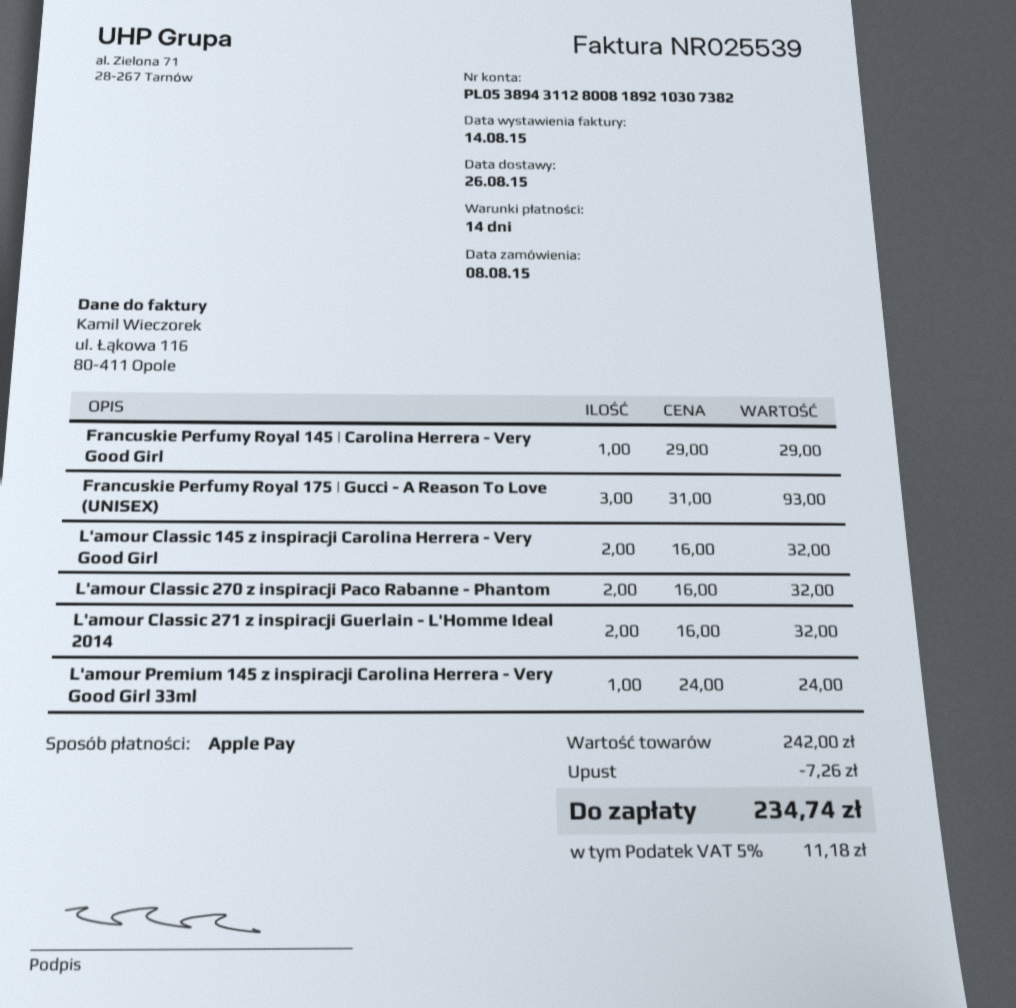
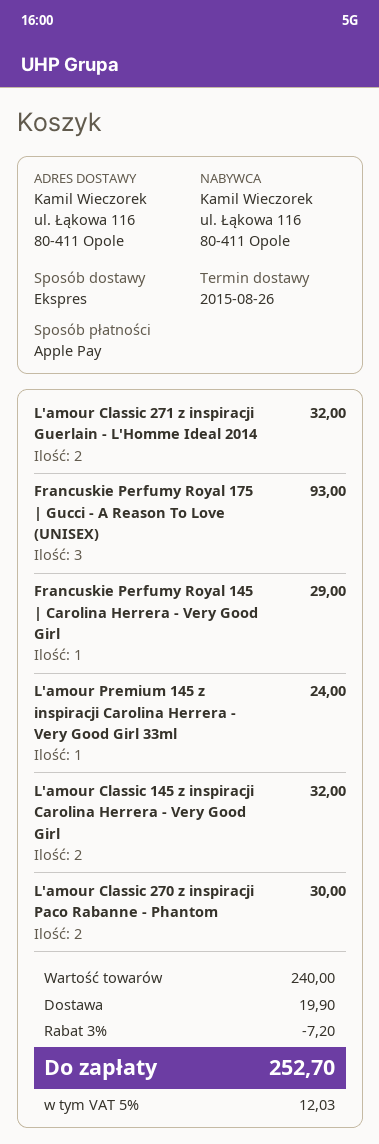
L'amour Classic 270 z inspiracji Paco Rabanne - Phantom: 2 for 32.00 -> 2 for 30.00
subtotal: 242.00 -> 240.00
discount: 7.26 -> 7.20
shipping: none -> 19.90
tax: 5% = 11.18 -> 5% = 12.03
total: 234.74 -> 252.70

